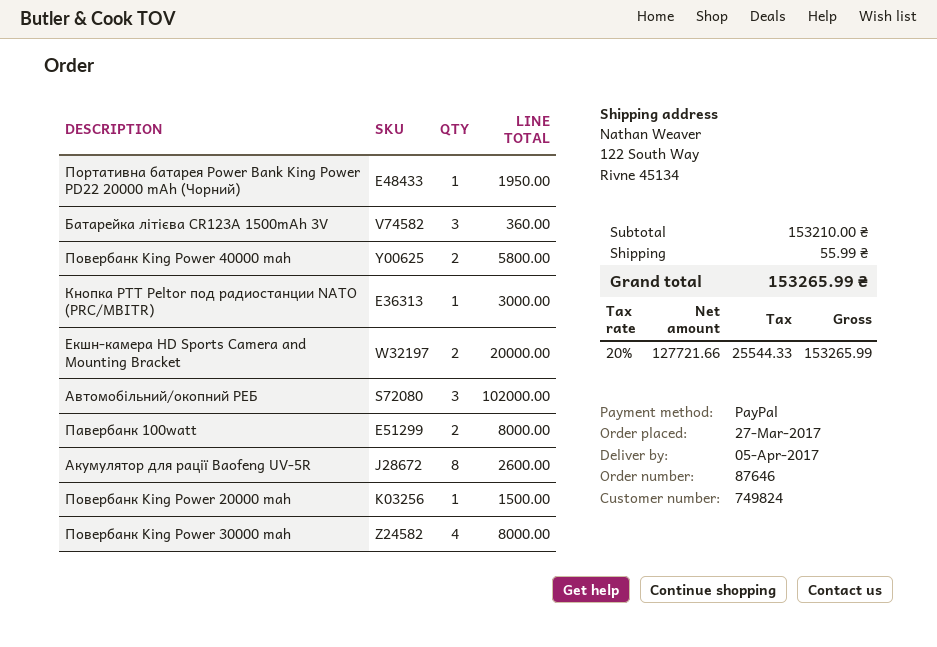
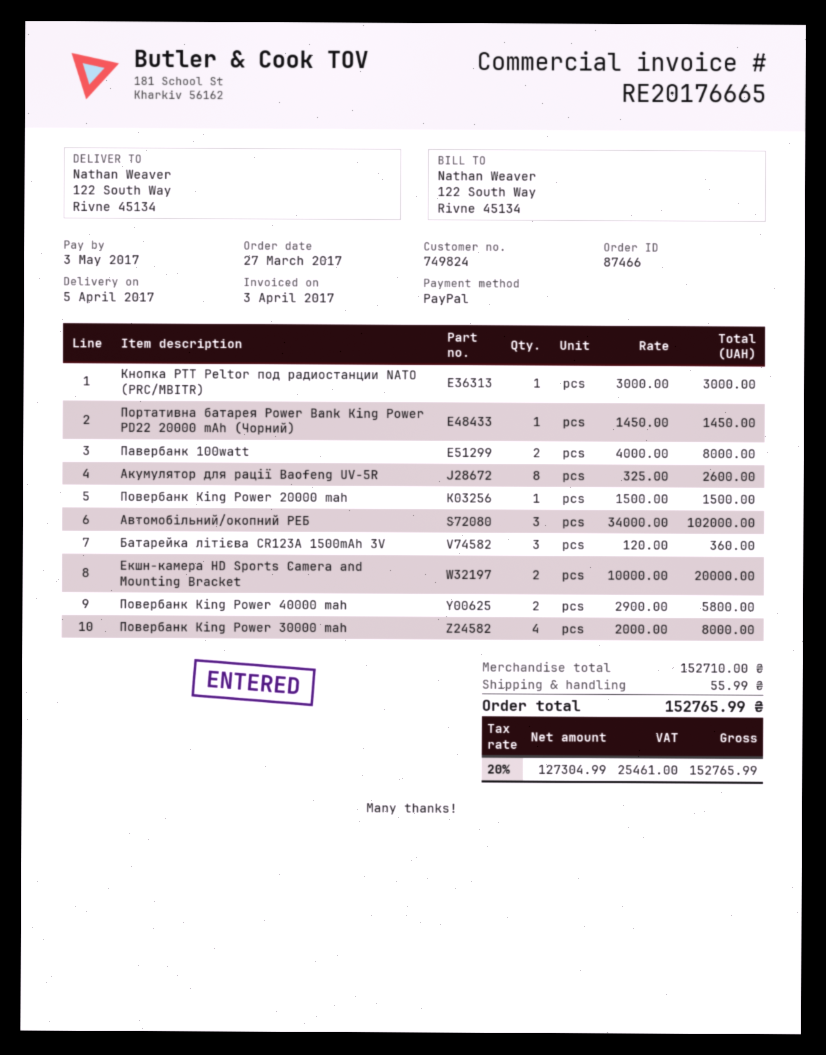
order number: 87646 -> 87466
Портативна батарея Power Bank King Power PD22 20000 mAh (Чорний): 1 for 1950.00 -> 1 for 1450.00
subtotal: 153210.00 -> 152710.00
net: 127721.66 -> 127304.99
tax: 20% = 25544.33 -> 20% = 25461.00
total: 153265.99 -> 152765.99

